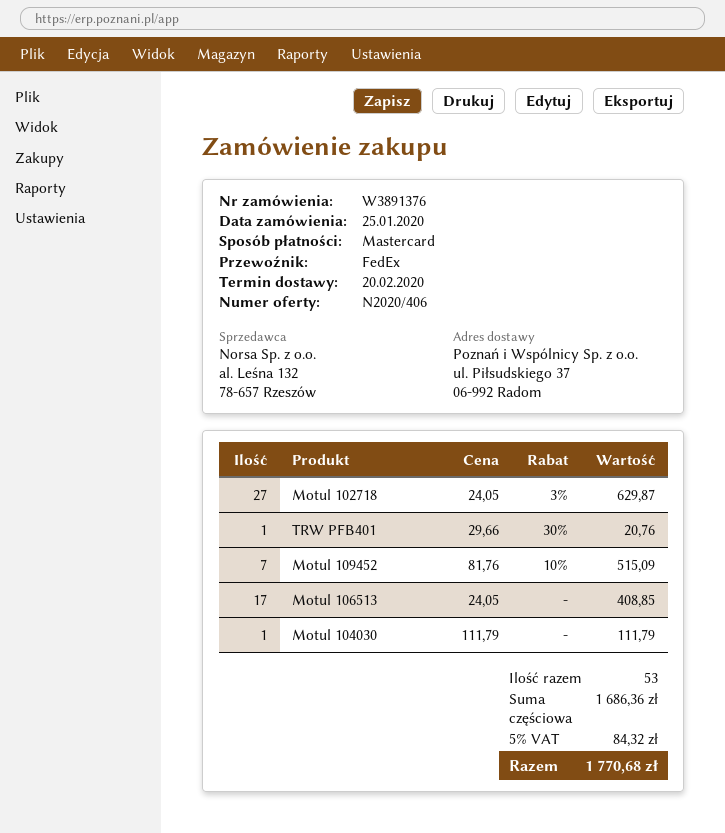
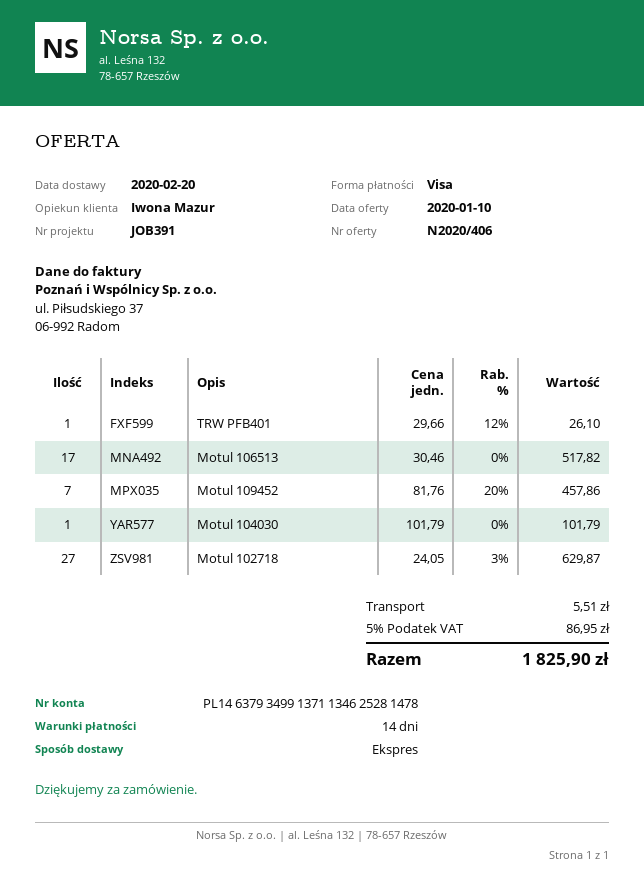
payment method: Mastercard -> Visa
shipping method: FedEx -> express
TRW PFB401: 1 x 29.66 - 30% = 20.76 -> 1 x 29.66 - 12% = 26.10
Motul 109452: 7 x 81.76 - 10% = 515.09 -> 7 x 81.76 - 20% = 457.86
Motul 106513: 17 x 24.05 = 408.85 -> 17 x 30.46 = 517.82
Motul 104030: 1 x 111.79 = 111.79 -> 1 x 101.79 = 101.79
shipping: none -> 5.51
tax: 5% = 84.32 -> 5% = 86.95
total: 1770.68 -> 1825.90

